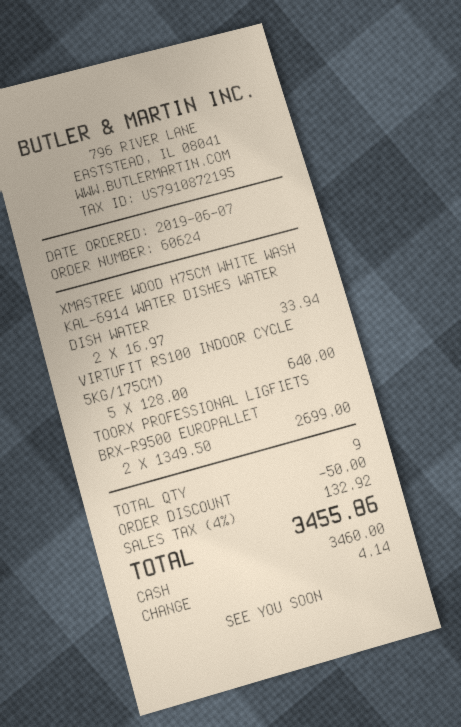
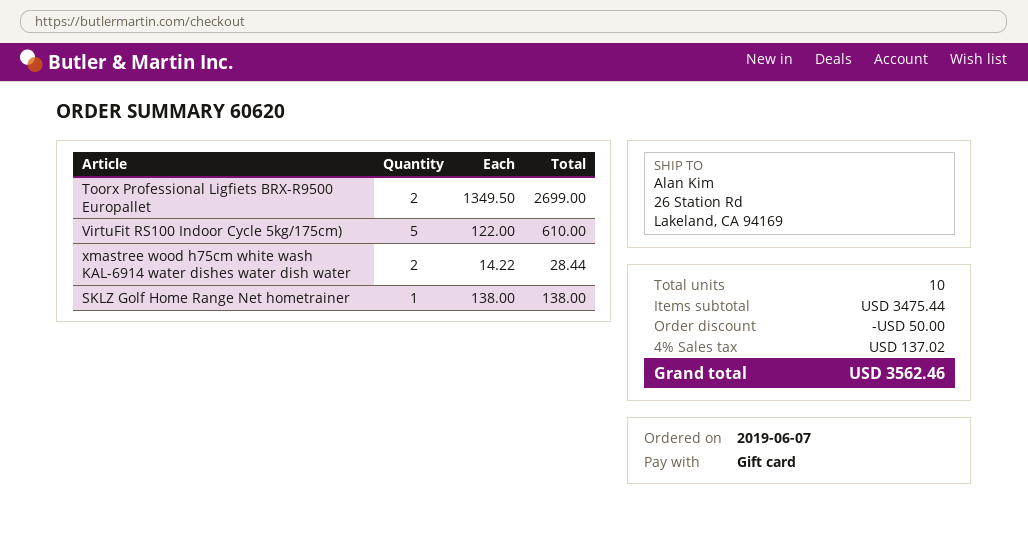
order number: 60624 -> 60620
payment method: cash -> gift card
XMASTREE WOOD H75CM WHITE WASH KAL-6914 WATER DISHES WATER DISH WATER: 2 x 16.97 = 33.94 -> 2 x 14.22 = 28.44
VIRTUFIT RS100 INDOOR CYCLE 5KG/175CM): 5 x 128.00 = 640.00 -> 5 x 122.00 = 610.00
SKLZ Golf Home Range Net hometrainer: none -> 1 x 138.00 = 138.00
total quantity: 9 -> 10
tax: 4% = 132.92 -> 4% = 137.02
total: 3455.86 -> 3562.46

